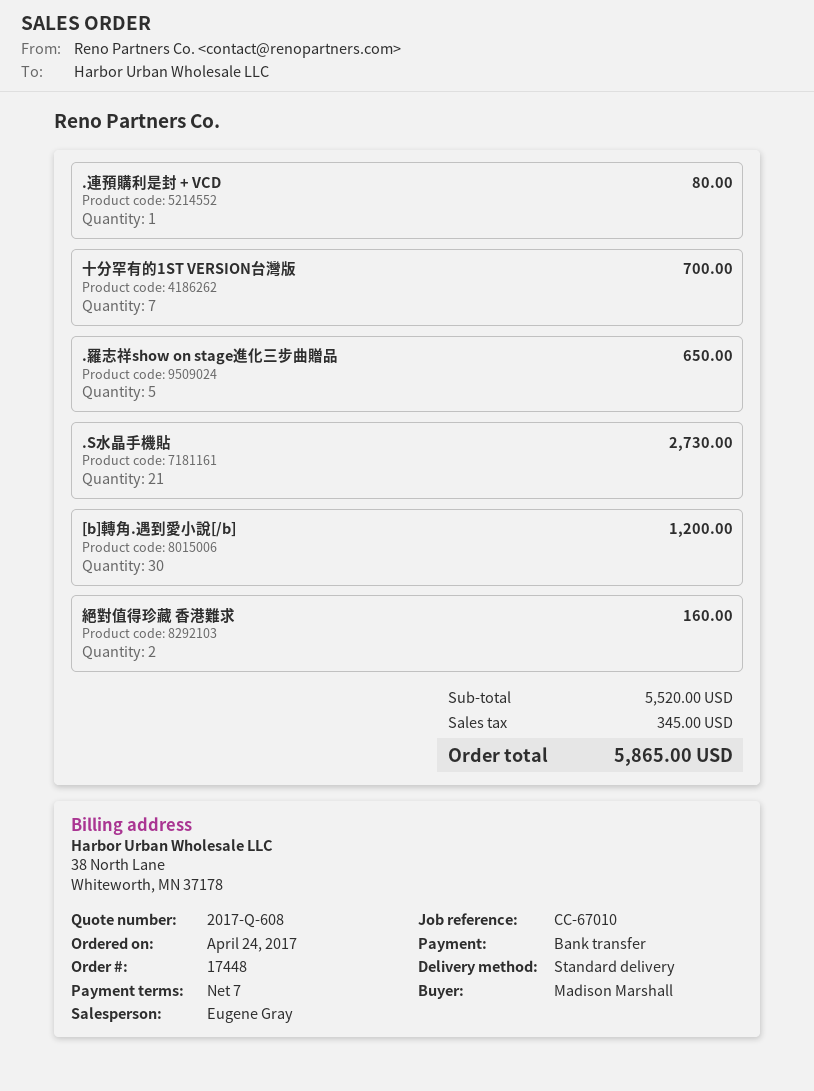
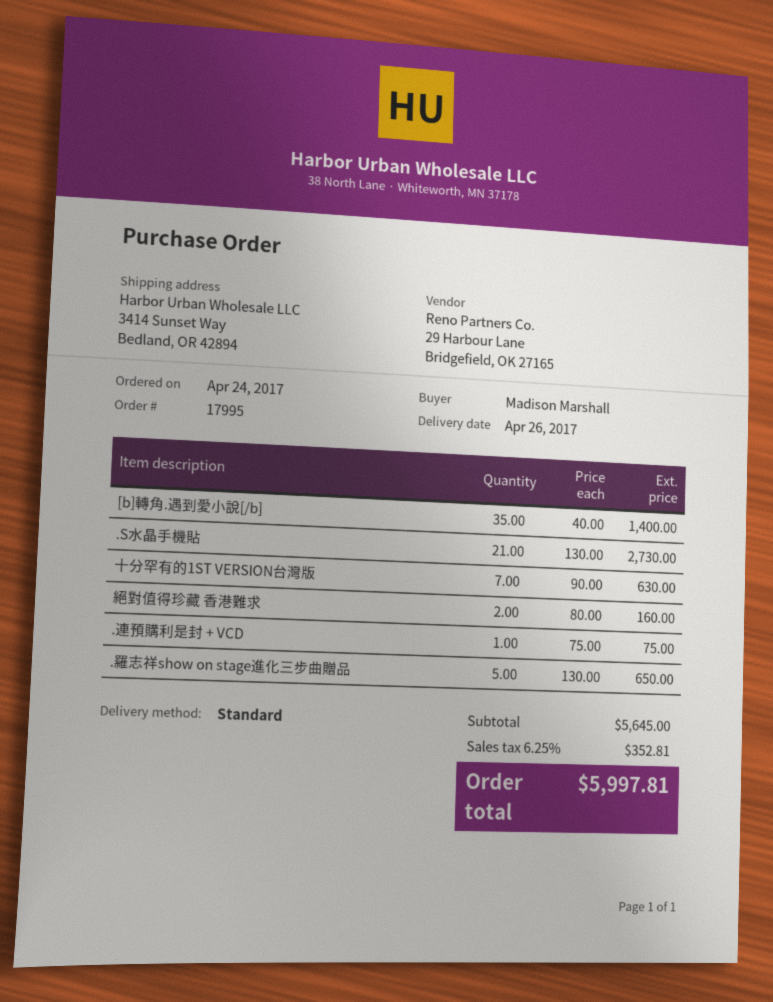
order number: 17448 -> 17995
.連預購利是封 + VCD: 1 for 80.00 -> 1 for 75.00
十分罕有的1ST VERSION台灣版: 7 for 700.00 -> 7 for 630.00
[b]轉角.遇到愛小說[/b]: 30 for 1200.00 -> 35 for 1400.00
subtotal: 5520.00 -> 5645.00
tax: 345.00 -> 352.81
total: 5865.00 -> 5997.81

